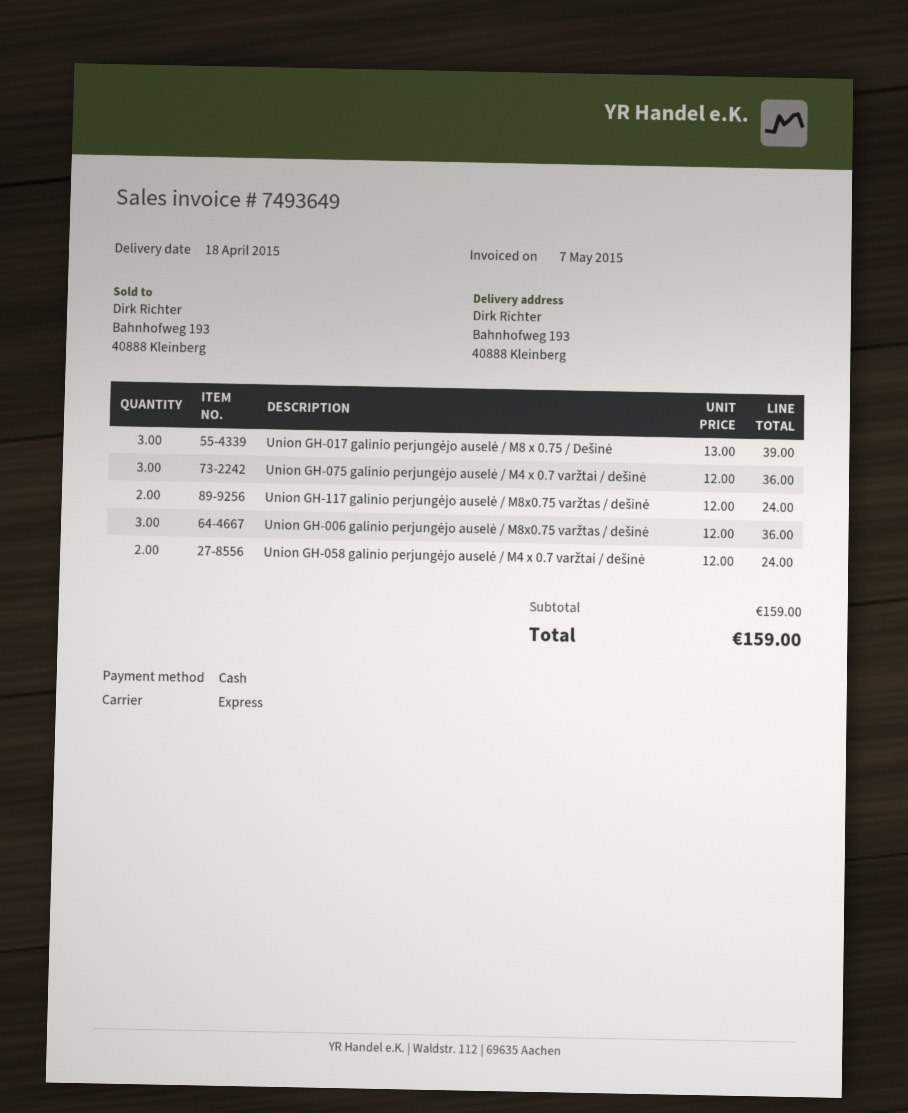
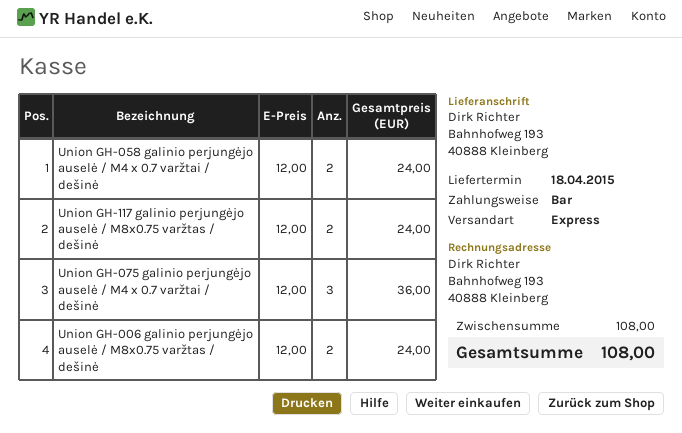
Union GH-017 galinio perjungėjo auselė / M8 x 0.75 / Dešinė: 3 x 13.00 = 39.00 -> none
Union GH-006 galinio perjungėjo auselė / M8x0.75 varžtas / dešinė: 3 x 12.00 = 36.00 -> 2 x 12.00 = 24.00
subtotal: 159.00 -> 108.00
total: 159.00 -> 108.00

